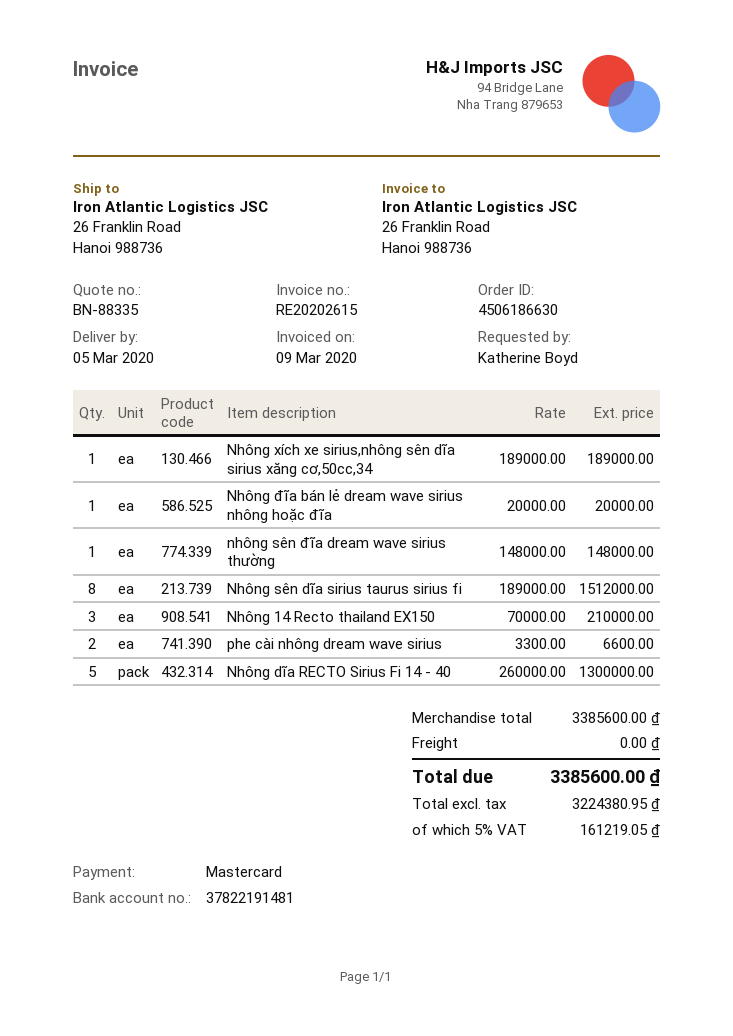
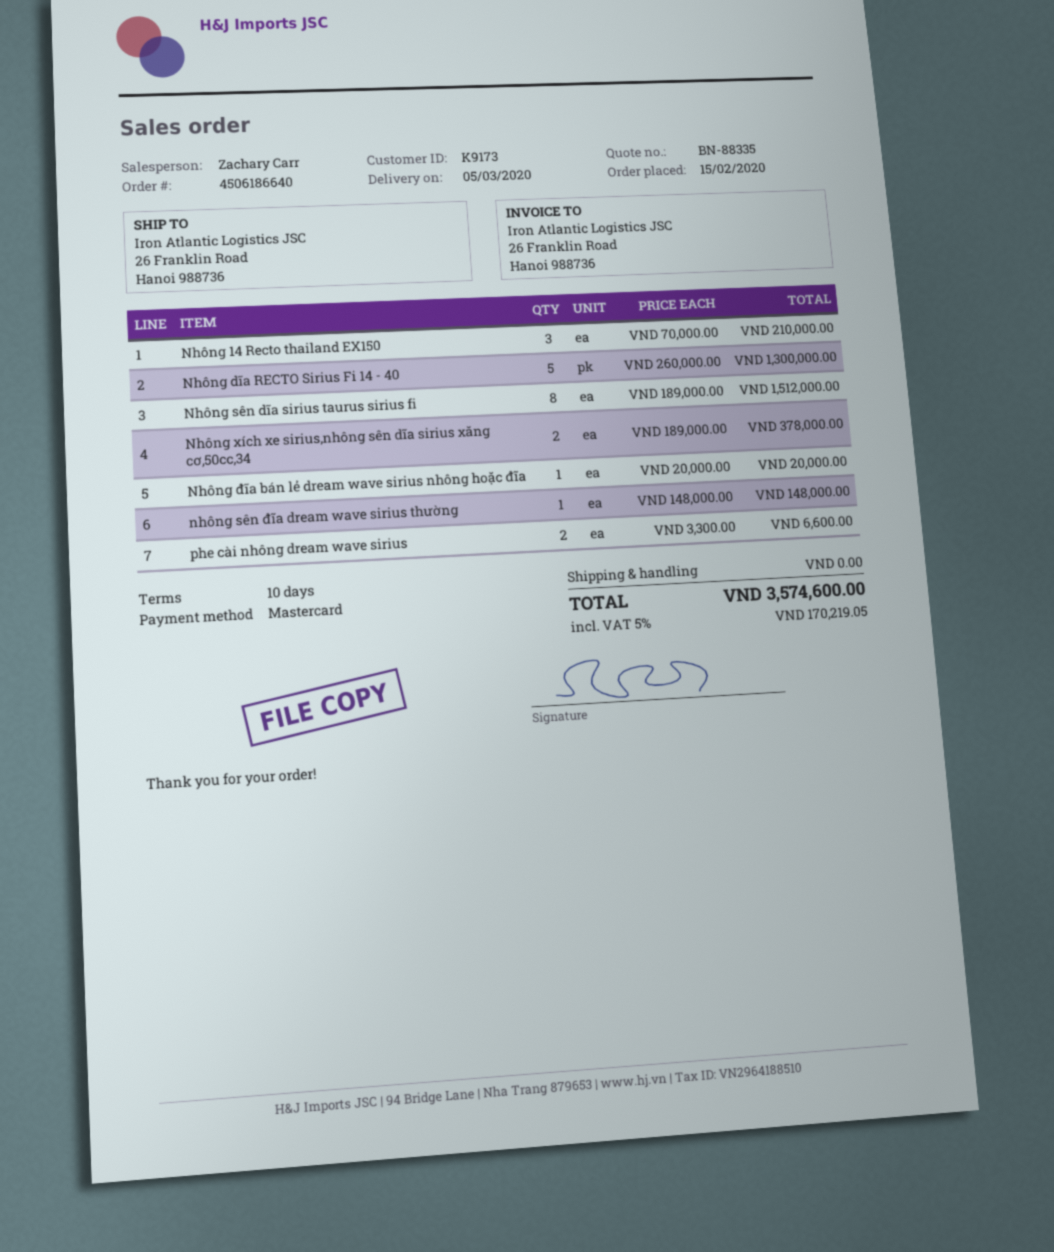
order number: 4506186630 -> 4506186640
Nhông xích xe sirius,nhông sên dĩa sirius xăng cơ,50cc,34: 1 x 189000.00 = 189000.00 -> 2 x 189000.00 = 378000.00
tax: 5% = 161219.05 -> 5% = 170219.05
total: 3385600.00 -> 3574600.00

